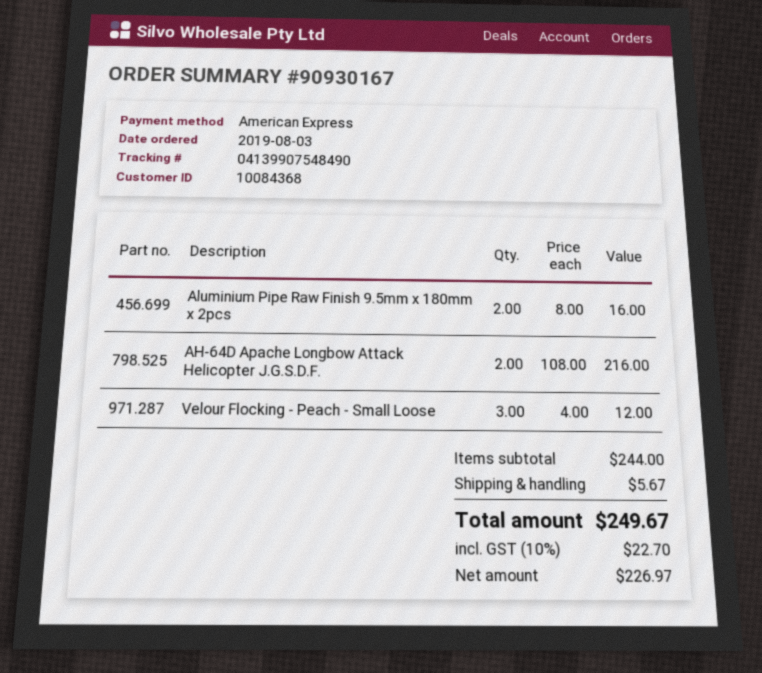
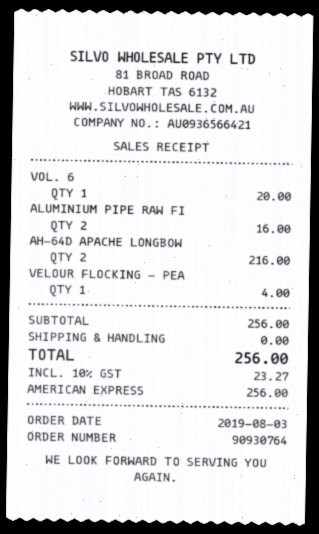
order number: 90930167 -> 90930764
Velour Flocking - Peach - Small Loose: 3 for 12.00 -> 1 for 4.00
VOL. 6: none -> 1 for 20.00
subtotal: 244.00 -> 256.00
shipping: 5.67 -> 0.00
tax: 10% = 22.70 -> 10% = 23.27
total: 249.67 -> 256.00

